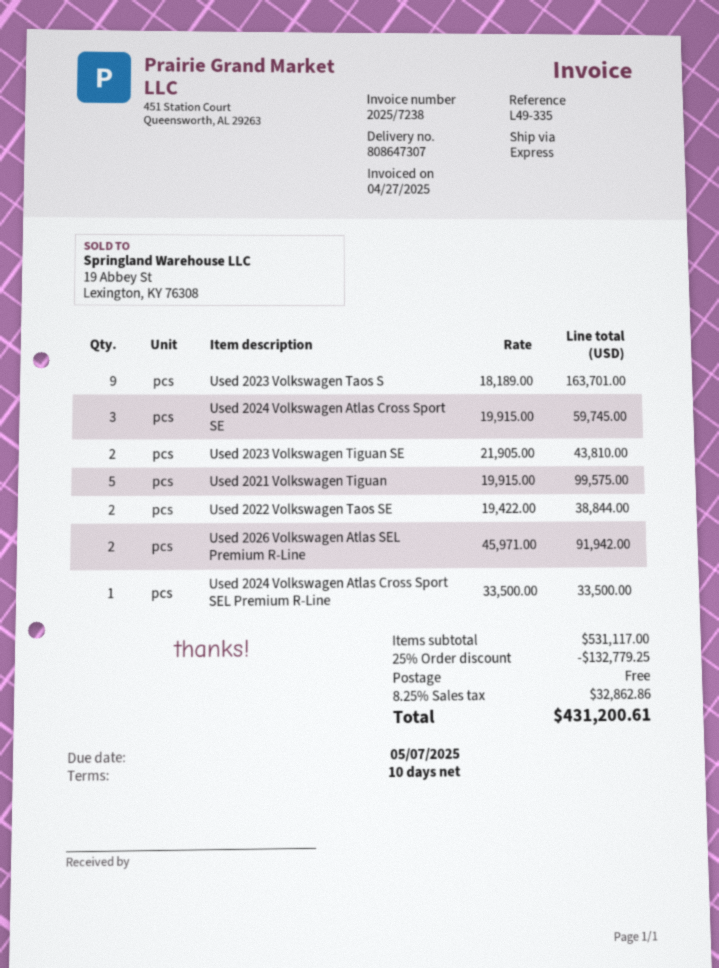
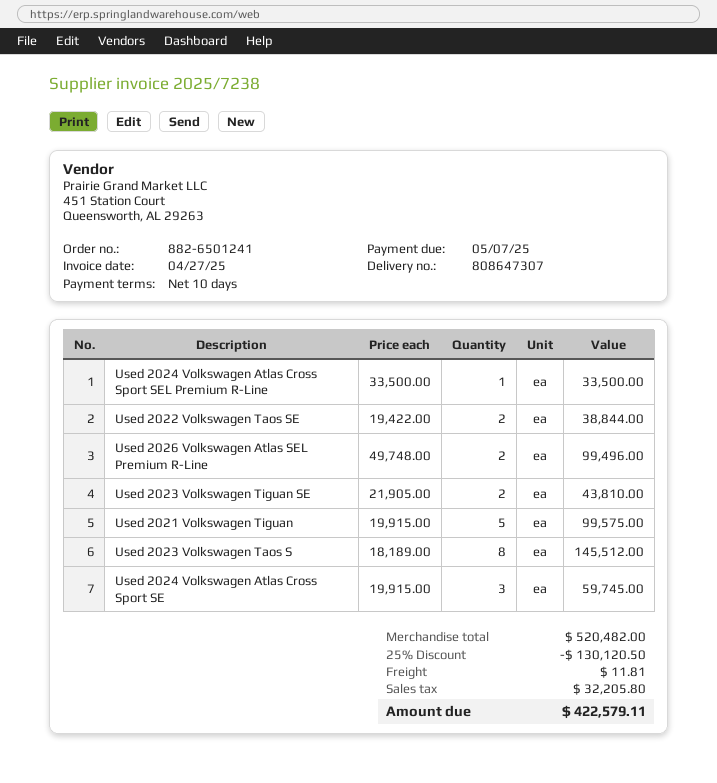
Used 2023 Volkswagen Taos S: 9 x 18189.00 = 163701.00 -> 8 x 18189.00 = 145512.00
Used 2026 Volkswagen Atlas SEL Premium R-Line: 2 x 45971.00 = 91942.00 -> 2 x 49748.00 = 99496.00
subtotal: 531117.00 -> 520482.00
discount: 25% = 132779.25 -> 25% = 130120.50
shipping: 0.00 -> 11.81
tax: 32862.86 -> 32205.80
total: 431200.61 -> 422579.11

